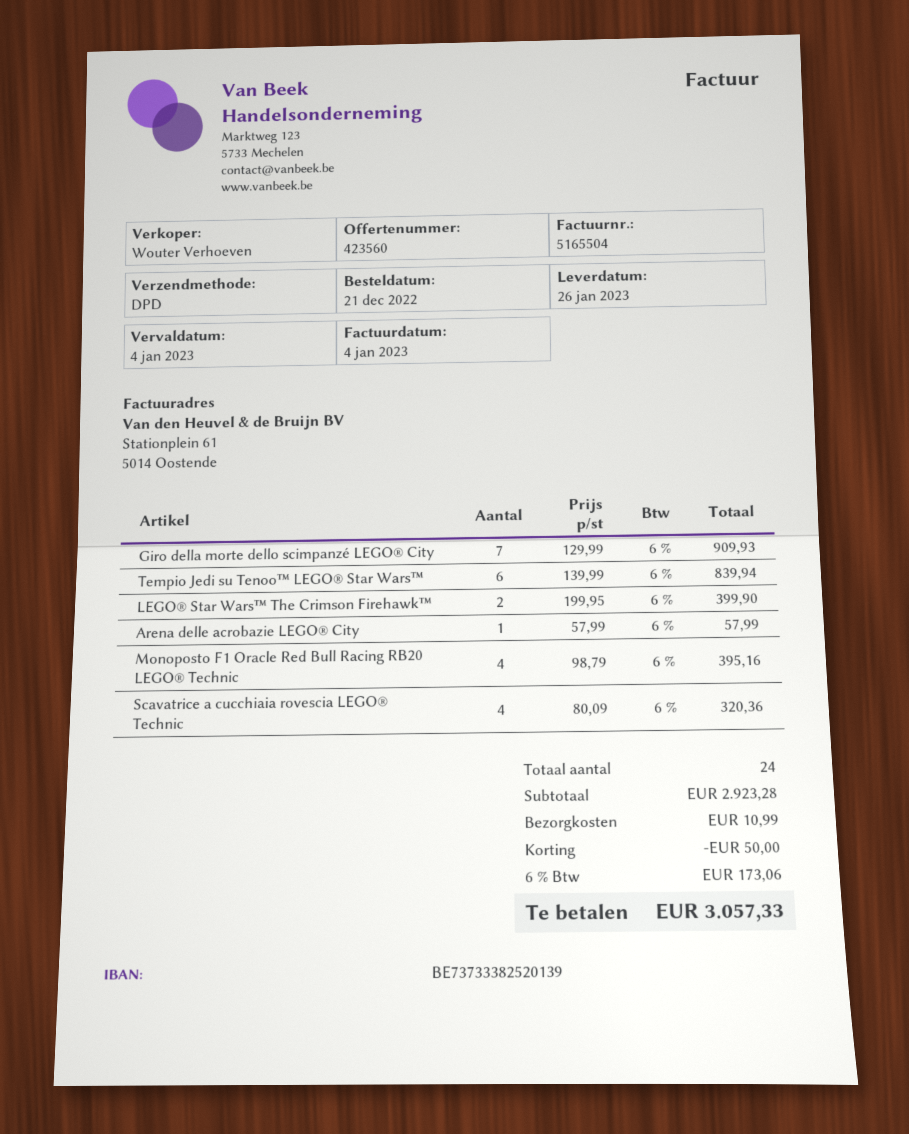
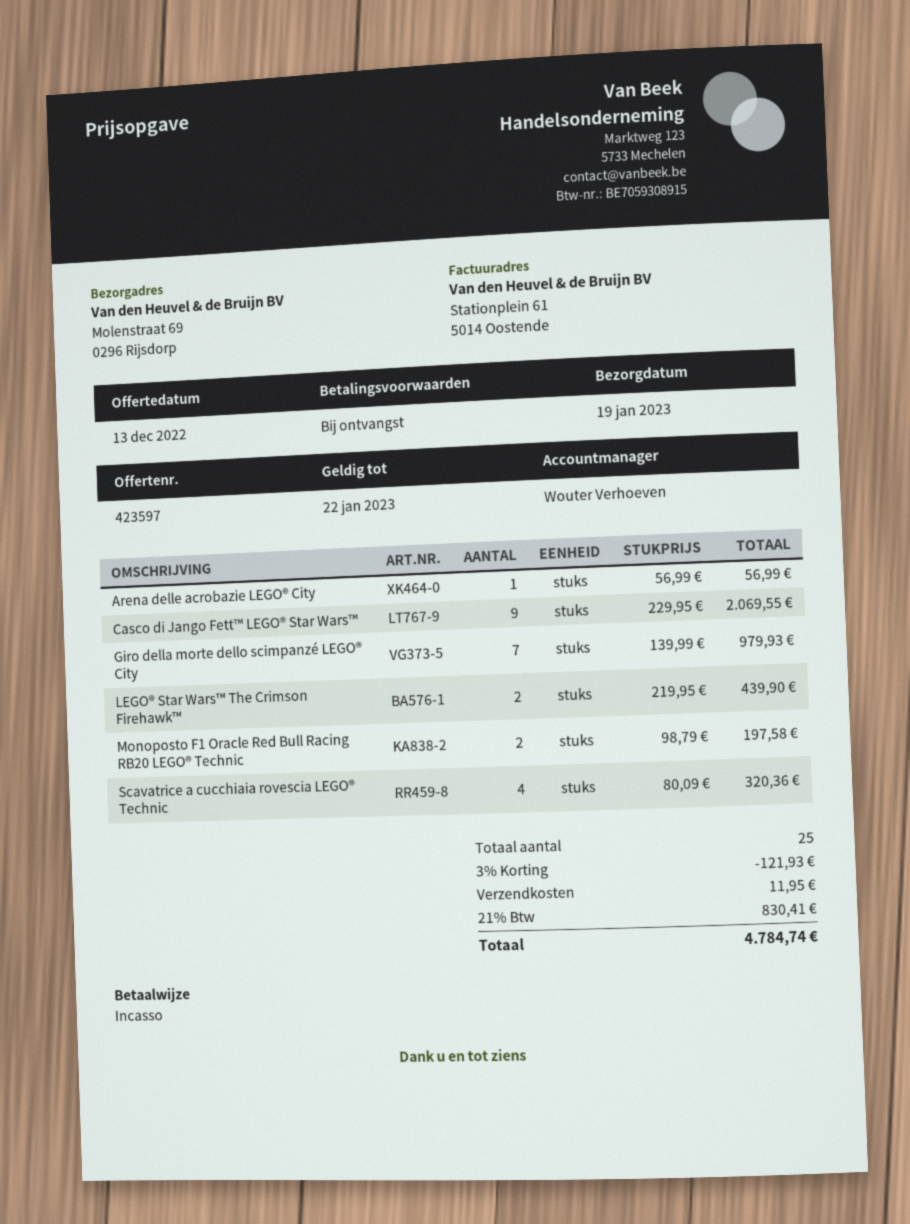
quote number: 423560 -> 423597
delivery date: 2023-01-26 -> 2023-01-19
Giro della morte dello scimpanzé LEGO® City: 7 x 129.99 = 909.93 -> 7 x 139.99 = 979.93
Tempio Jedi su Tenoo™ LEGO® Star Wars™: 6 x 139.99 = 839.94 -> none
LEGO® Star Wars™ The Crimson Firehawk™: 2 x 199.95 = 399.90 -> 2 x 219.95 = 439.90
Arena delle acrobazie LEGO® City: 1 x 57.99 = 57.99 -> 1 x 56.99 = 56.99
Monoposto F1 Oracle Red Bull Racing RB20 LEGO® Technic: 4 x 98.79 = 395.16 -> 2 x 98.79 = 197.58
Casco di Jango Fett™ LEGO® Star Wars™: none -> 9 x 229.95 = 2069.55
total quantity: 24 -> 25
discount: 50.00 -> 121.93
shipping: 10.99 -> 11.95
tax: 6% = 173.06 -> 21% = 830.41
total: 3057.33 -> 4784.74

